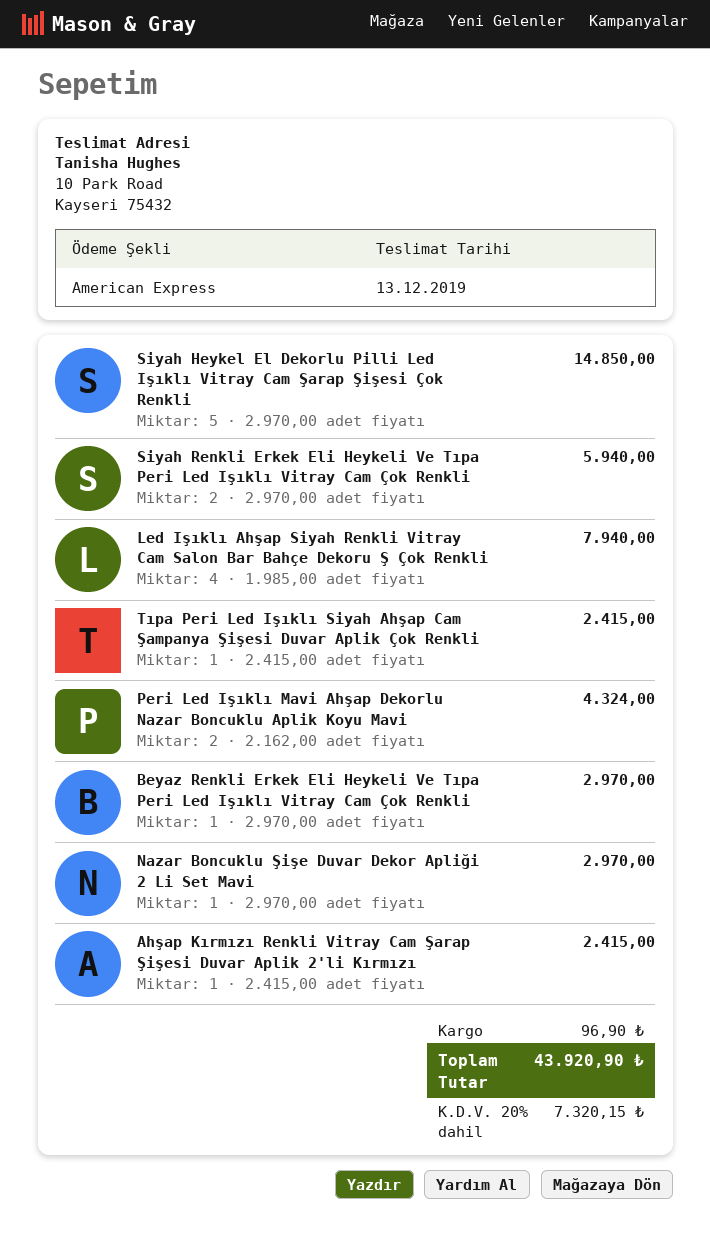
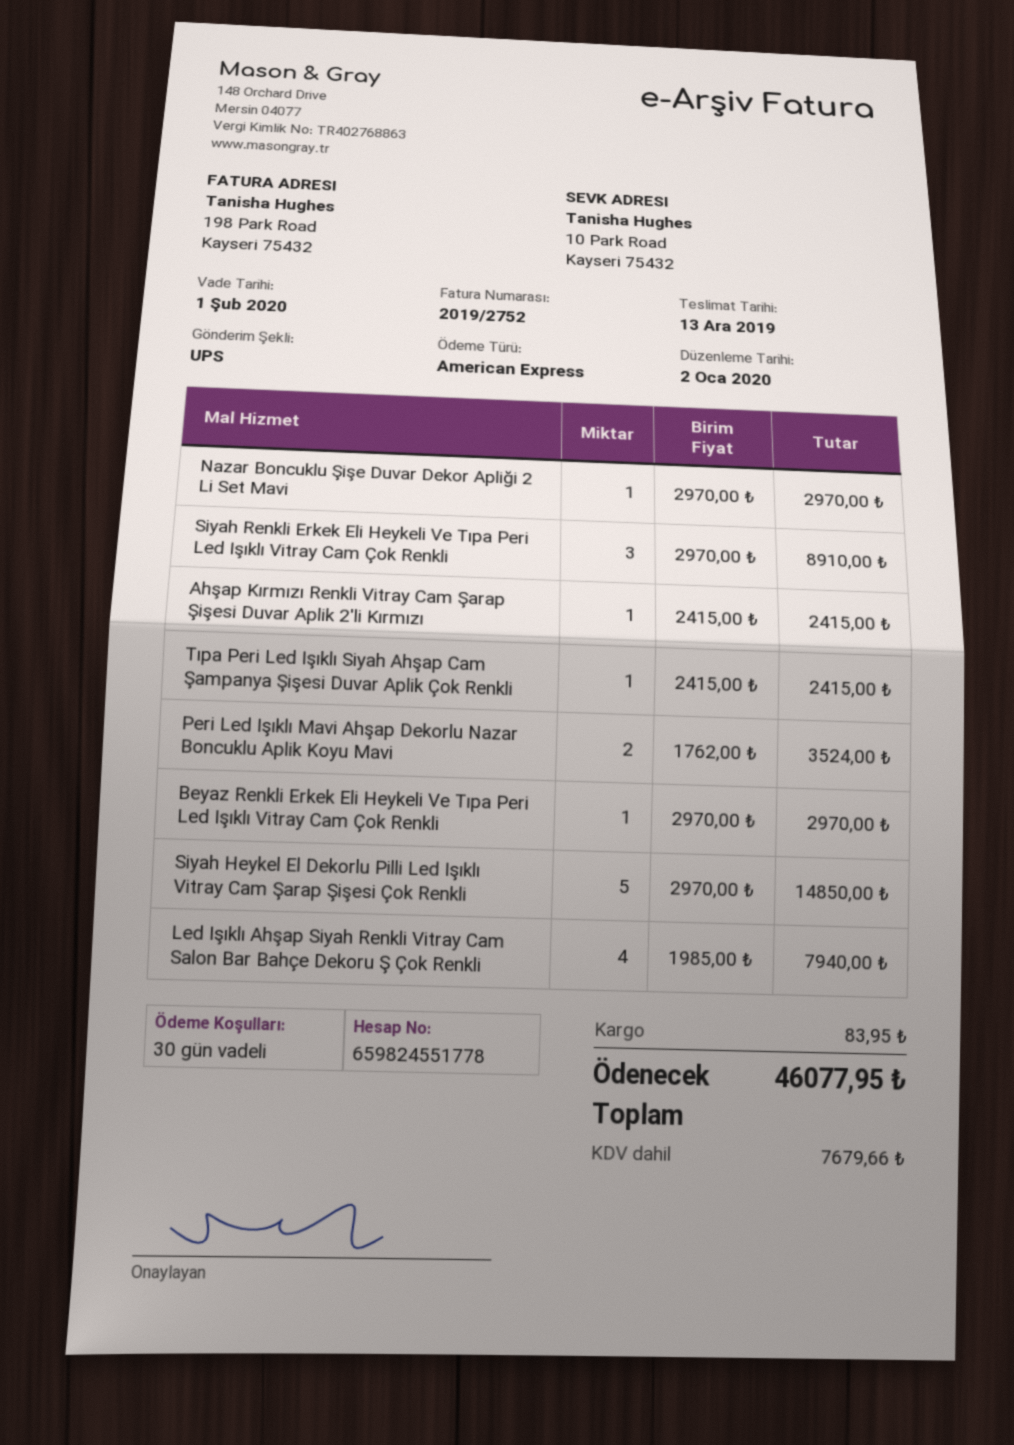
Siyah Renkli Erkek Eli Heykeli Ve Tıpa Peri Led Işıklı Vitray Cam Çok Renkli: 2 x 2970.00 = 5940.00 -> 3 x 2970.00 = 8910.00
Peri Led Işıklı Mavi Ahşap Dekorlu Nazar Boncuklu Aplik Koyu Mavi: 2 x 2162.00 = 4324.00 -> 2 x 1762.00 = 3524.00
shipping: 96.90 -> 83.95
tax: 7320.15 -> 7679.66
total: 43920.90 -> 46077.95

